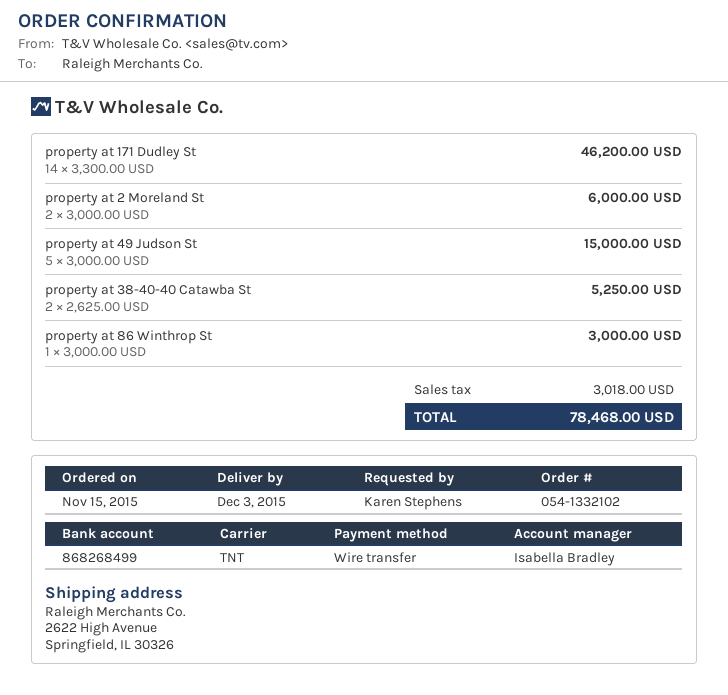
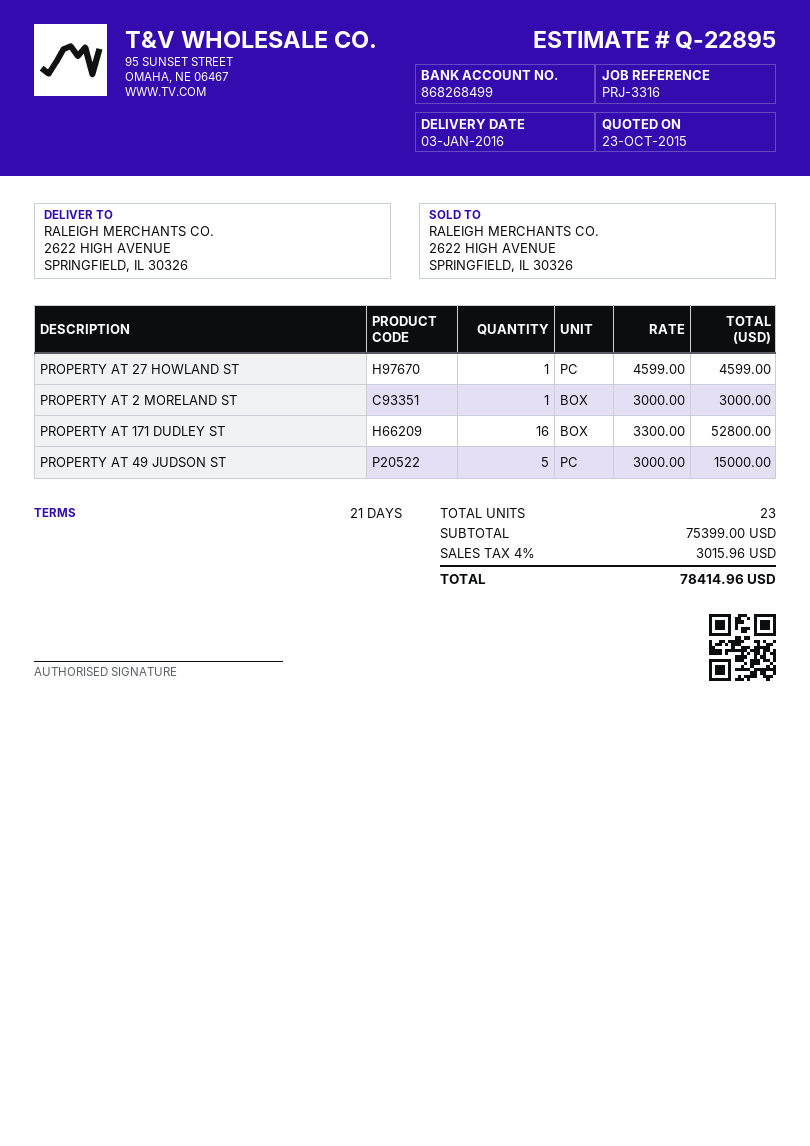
delivery date: 2015-12-03 -> 2016-01-03
property at 171 Dudley St: 14 x 3300.00 = 46200.00 -> 16 x 3300.00 = 52800.00
property at 2 Moreland St: 2 x 3000.00 = 6000.00 -> 1 x 3000.00 = 3000.00
property at 38-40-40 Catawba St: 2 x 2625.00 = 5250.00 -> none
property at 86 Winthrop St: 1 x 3000.00 = 3000.00 -> none
PROPERTY AT 27 HOWLAND ST: none -> 1 x 4599.00 = 4599.00
tax: 3018.00 -> 3015.96
total: 78468.00 -> 78414.96

